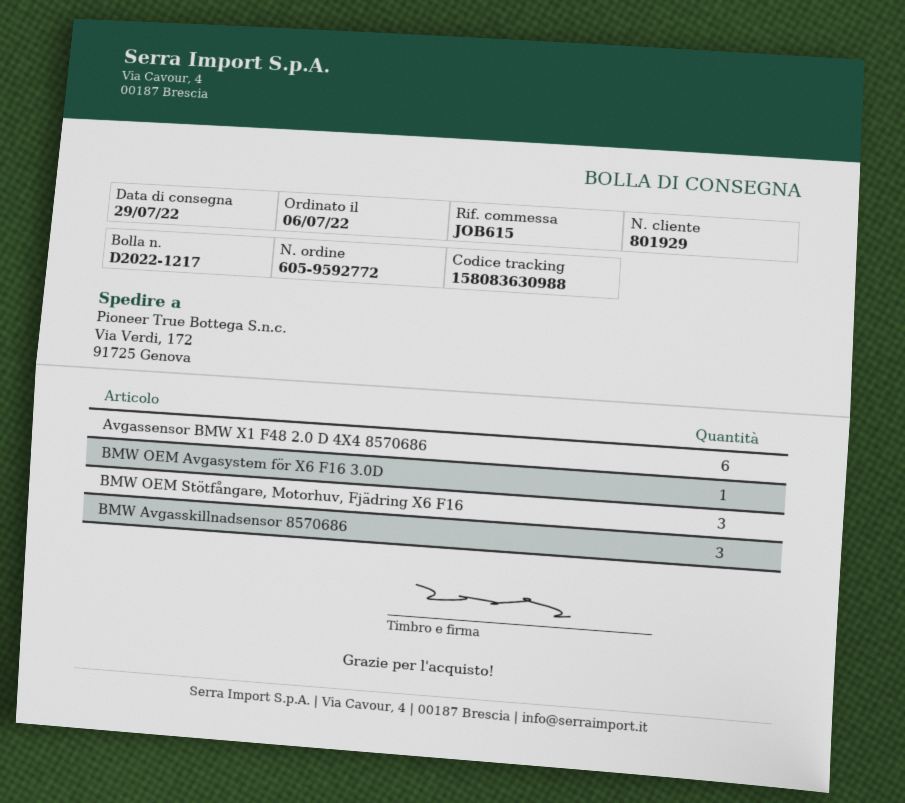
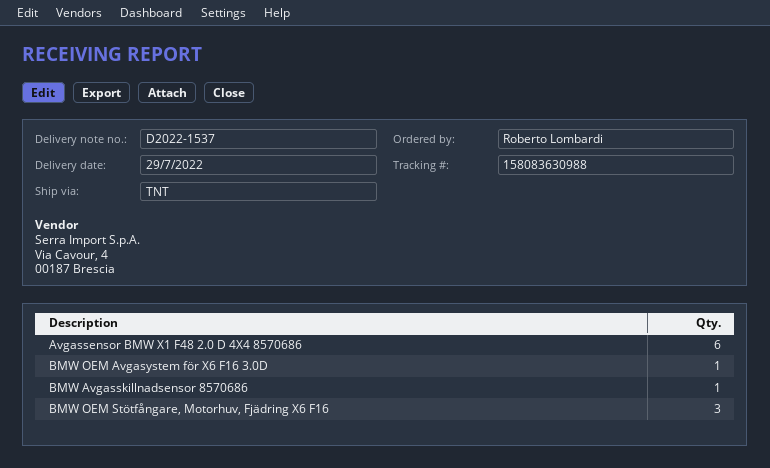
delivery note number: D2022-1217 -> D2022-1537
BMW Avgasskillnadsensor 8570686: 3 -> 1

